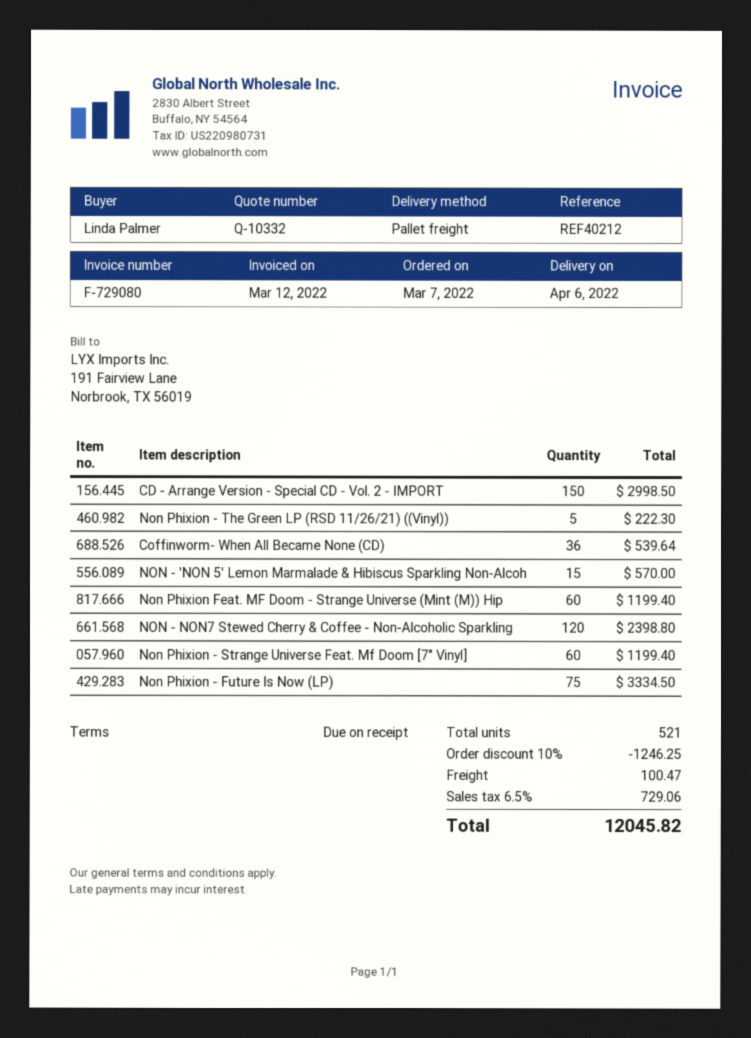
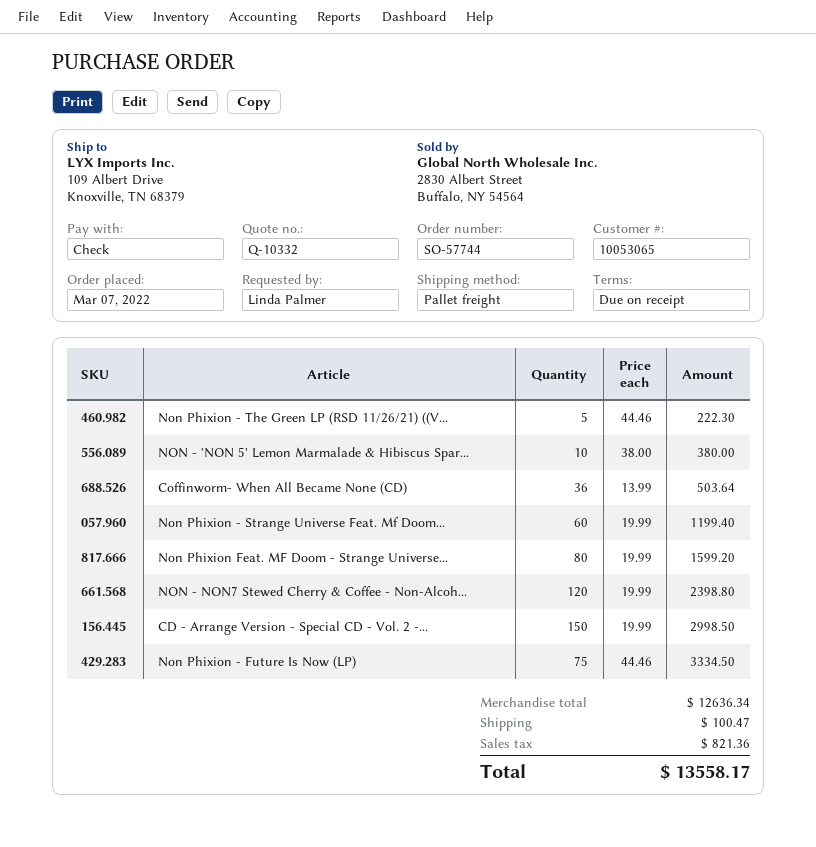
Coffinworm- When All Became None (CD): 36 for 539.64 -> 36 for 503.64
NON - 'NON 5' Lemon Marmalade & Hibiscus Sparkling Non-Alcoh: 15 for 570.00 -> 10 for 380.00
Non Phixion Feat. MF Doom - Strange Universe (Mint (M)) Hip: 60 for 1199.40 -> 80 for 1599.20
discount: 10% = 1246.25 -> none
tax: 729.06 -> 821.36
total: 12045.82 -> 13558.17

